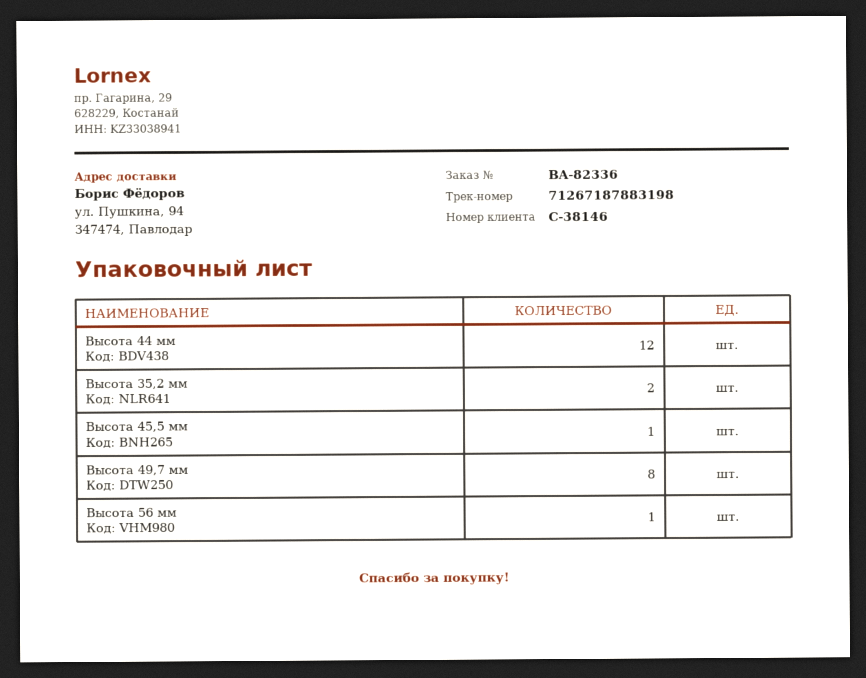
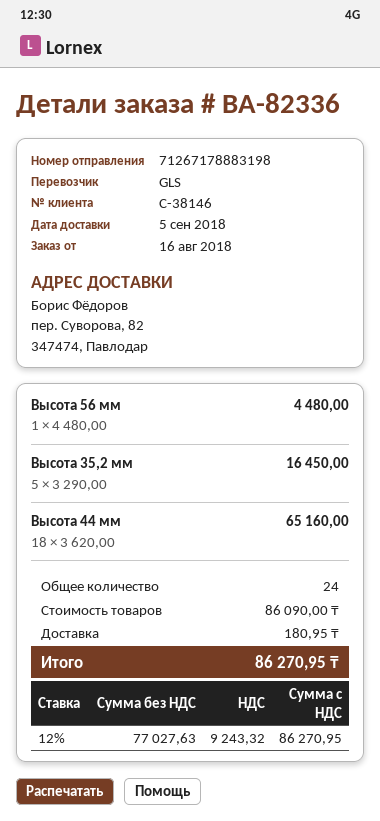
tracking number: 71267187883198 -> 71267178883198
ship to: ул. Пушкина, 94, 347474, Павлодар -> пер. Суворова, 82, 347474, Павлодар
Высота 44 мм: 12 -> 18
Высота 35,2 мм: 2 -> 5
Высота 45,5 мм: 1 -> none
Высота 49,7 мм: 8 -> none

